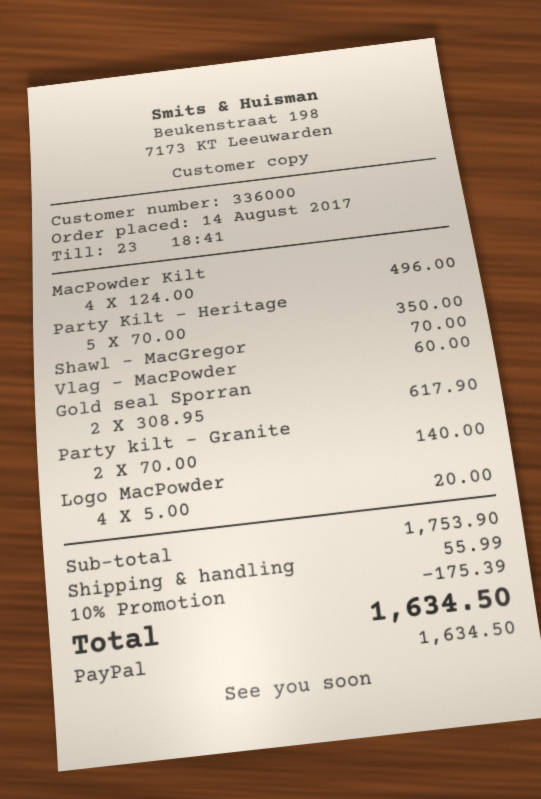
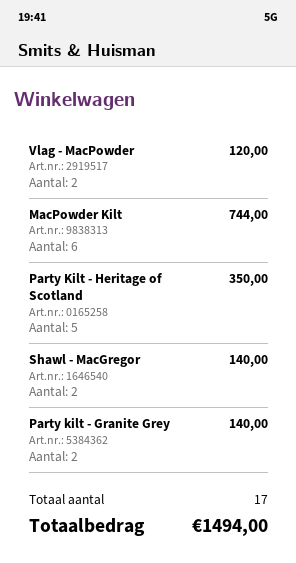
MacPowder Kilt: 4 for 496.00 -> 6 for 744.00
Shawl - MacGregor: 1 for 70.00 -> 2 for 140.00
Vlag - MacPowder: 1 for 60.00 -> 2 for 120.00
Gold seal Sporran: 2 for 617.90 -> none
Logo MacPowder: 4 for 20.00 -> none
discount: 10% = 175.39 -> none
shipping: 55.99 -> none
total: 1634.50 -> 1494.00

